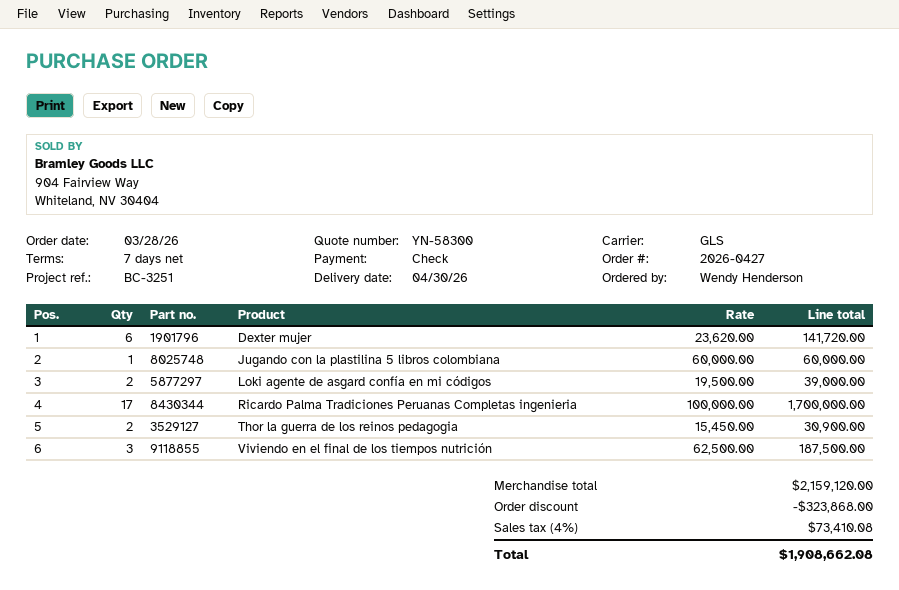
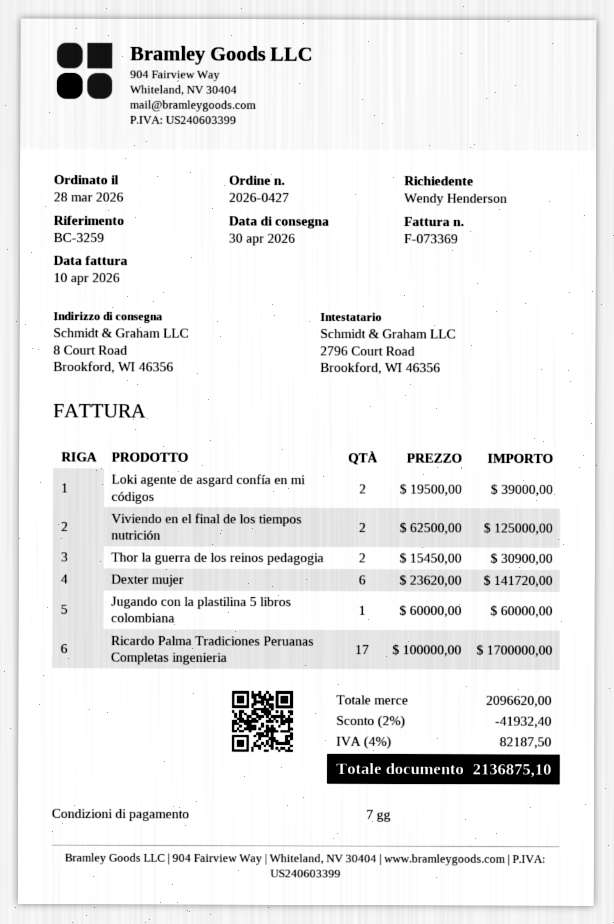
reference: BC-3251 -> BC-3259
Viviendo en el final de los tiempos nutrición: 3 x 62500.00 = 187500.00 -> 2 x 62500.00 = 125000.00
subtotal: 2159120.00 -> 2096620.00
discount: 323868.00 -> 41932.40
tax: 4% = 73410.08 -> 4% = 82187.50
total: 1908662.08 -> 2136875.10

